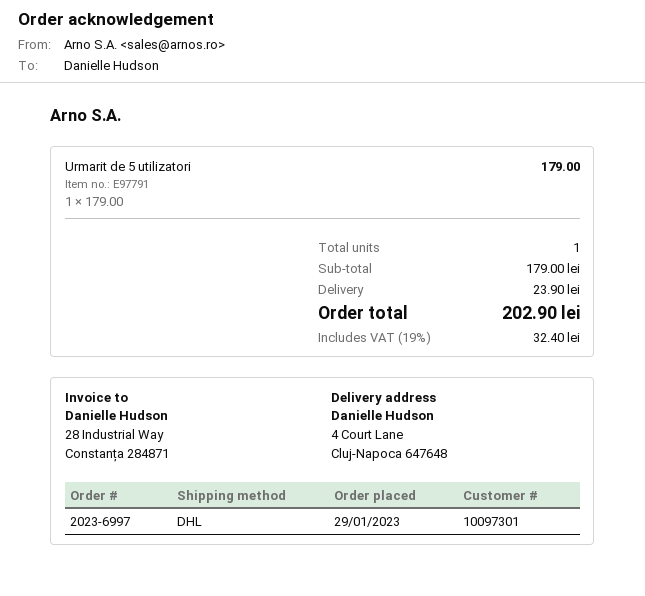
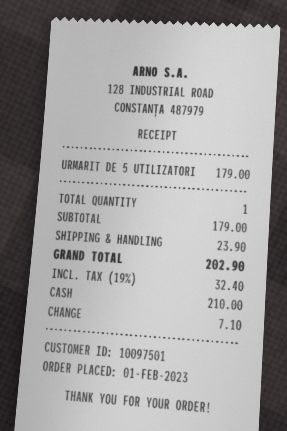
order date: 2023-01-29 -> 2023-02-01
customer number: 10097301 -> 10097501

